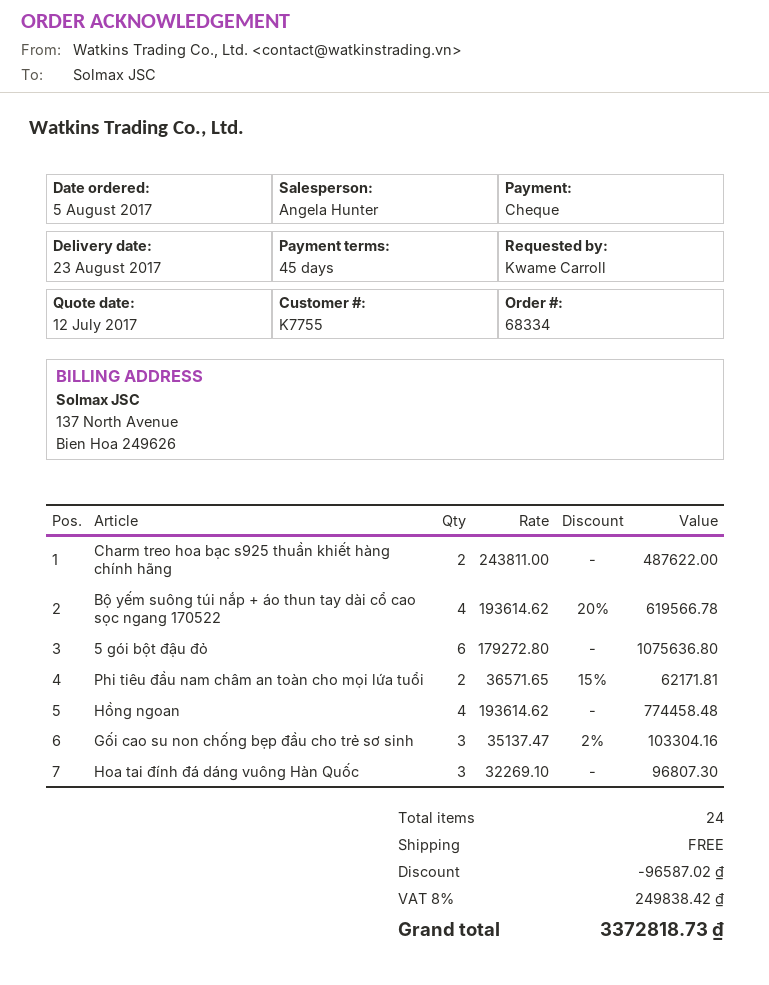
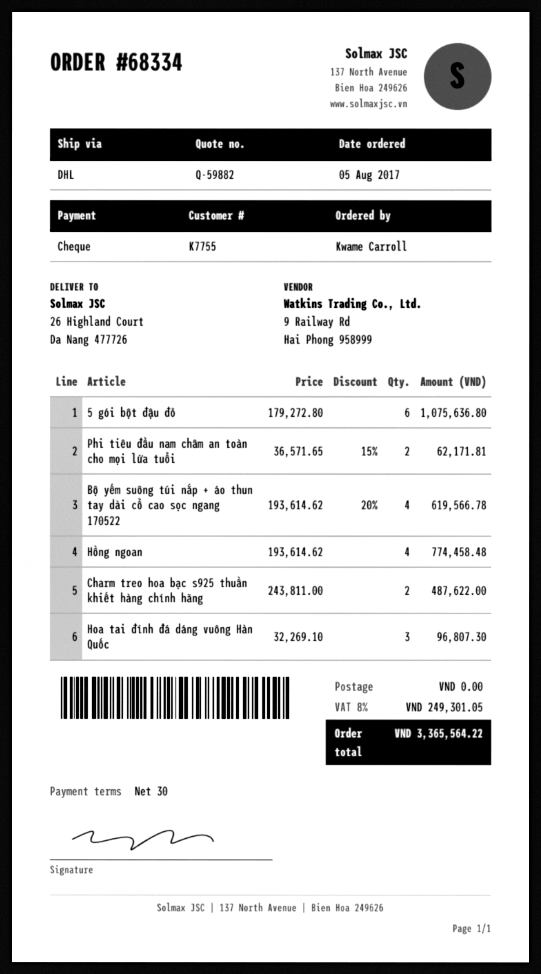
payment terms: 45 days -> 30 days
Gối cao su non chống bẹp đầu cho trẻ sơ sinh: 3 x 35137.47 - 2% = 103304.16 -> none
discount: 96587.02 -> none
tax: 8% = 249838.42 -> 8% = 249301.05
total: 3372818.73 -> 3365564.22

